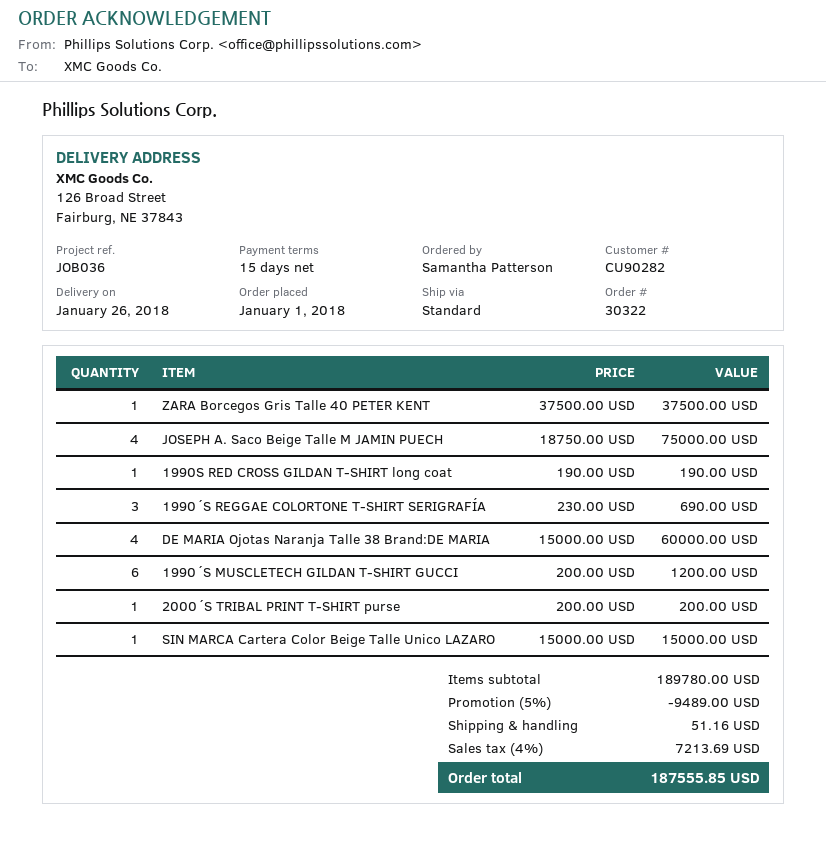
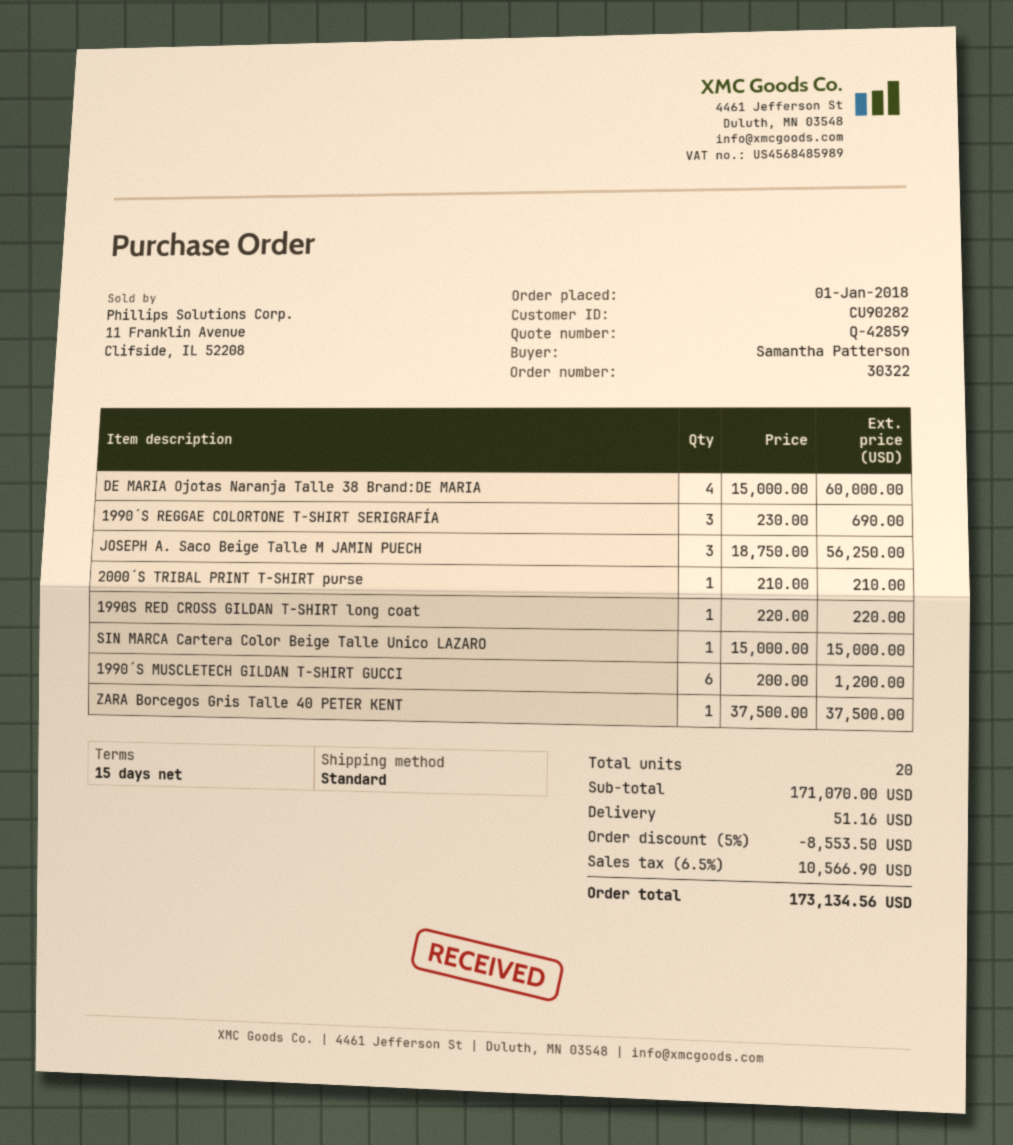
JOSEPH A. Saco Beige Talle M JAMIN PUECH: 4 x 18750.00 = 75000.00 -> 3 x 18750.00 = 56250.00
1990S RED CROSS GILDAN T-SHIRT long coat: 1 x 190.00 = 190.00 -> 1 x 220.00 = 220.00
2000´S TRIBAL PRINT T-SHIRT purse: 1 x 200.00 = 200.00 -> 1 x 210.00 = 210.00
subtotal: 189780.00 -> 171070.00
discount: 5% = 9489.00 -> 5% = 8553.50
tax: 4% = 7213.69 -> 6.5% = 10566.90
total: 187555.85 -> 173134.56

